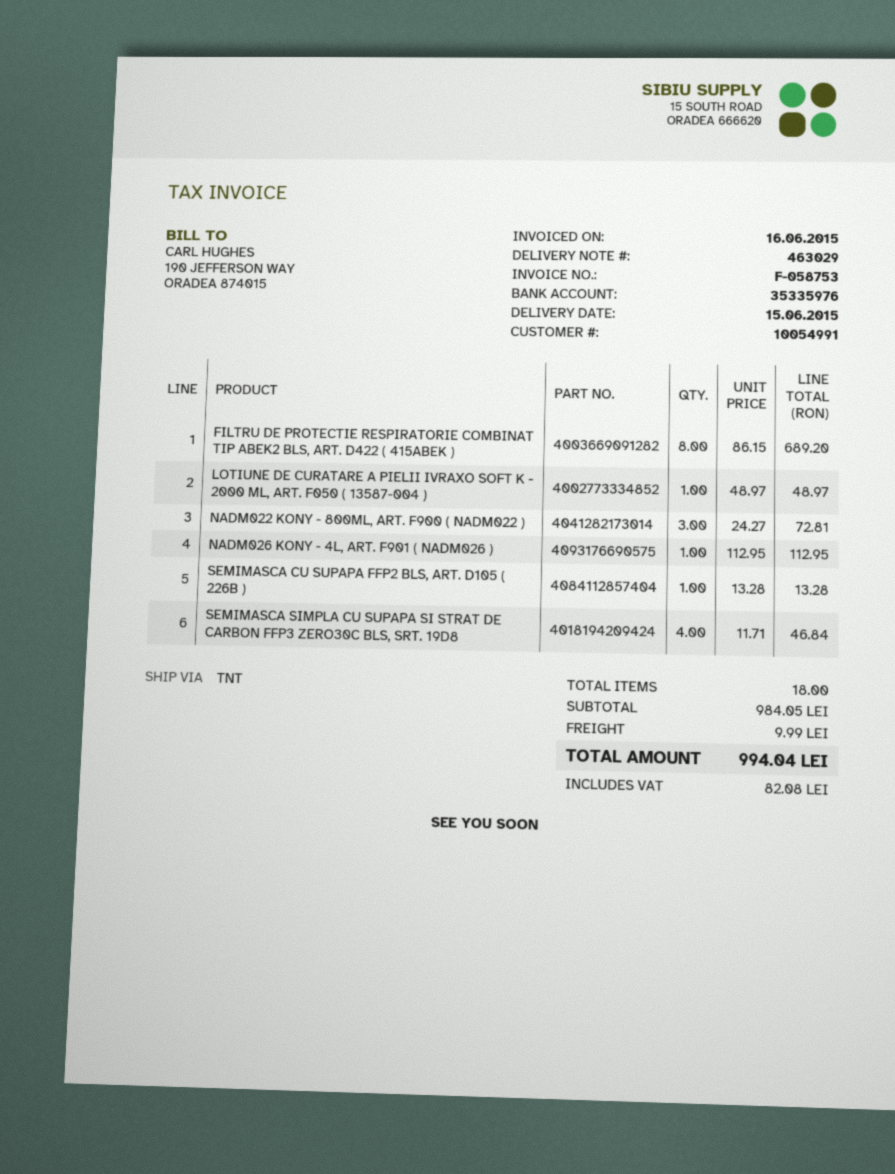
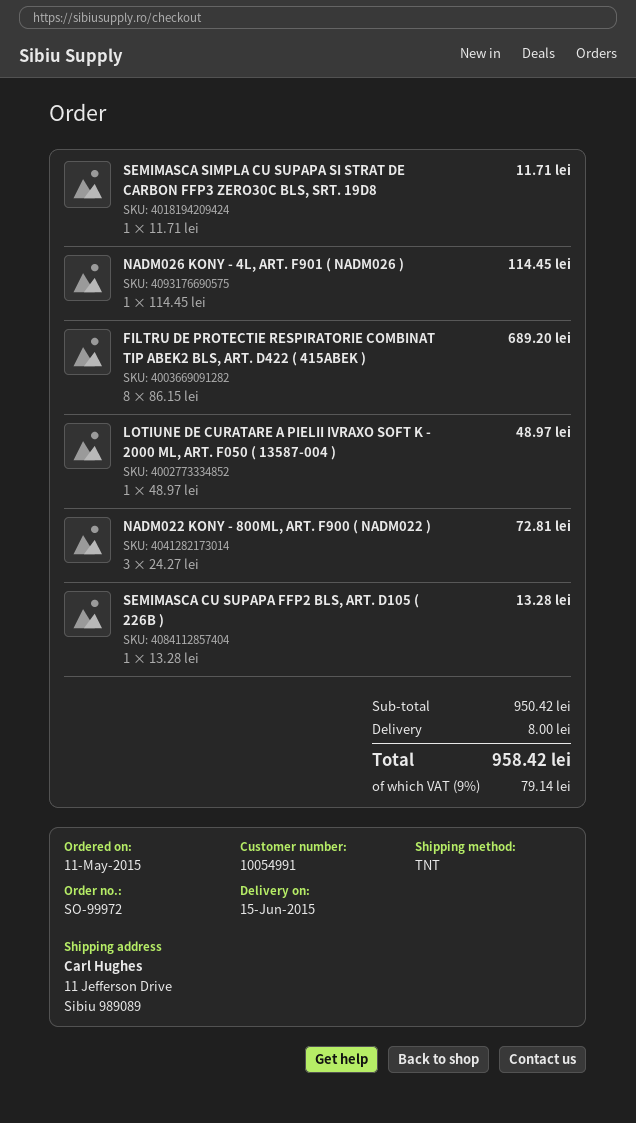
NADM026 KONY - 4L, ART. F901 ( NADM026 ): 1 x 112.95 = 112.95 -> 1 x 114.45 = 114.45
SEMIMASCA SIMPLA CU SUPAPA SI STRAT DE CARBON FFP3 ZERO30C BLS, SRT. 19D8: 4 x 11.71 = 46.84 -> 1 x 11.71 = 11.71
subtotal: 984.05 -> 950.42
shipping: 9.99 -> 8.00
tax: 82.08 -> 79.14
total: 994.04 -> 958.42

